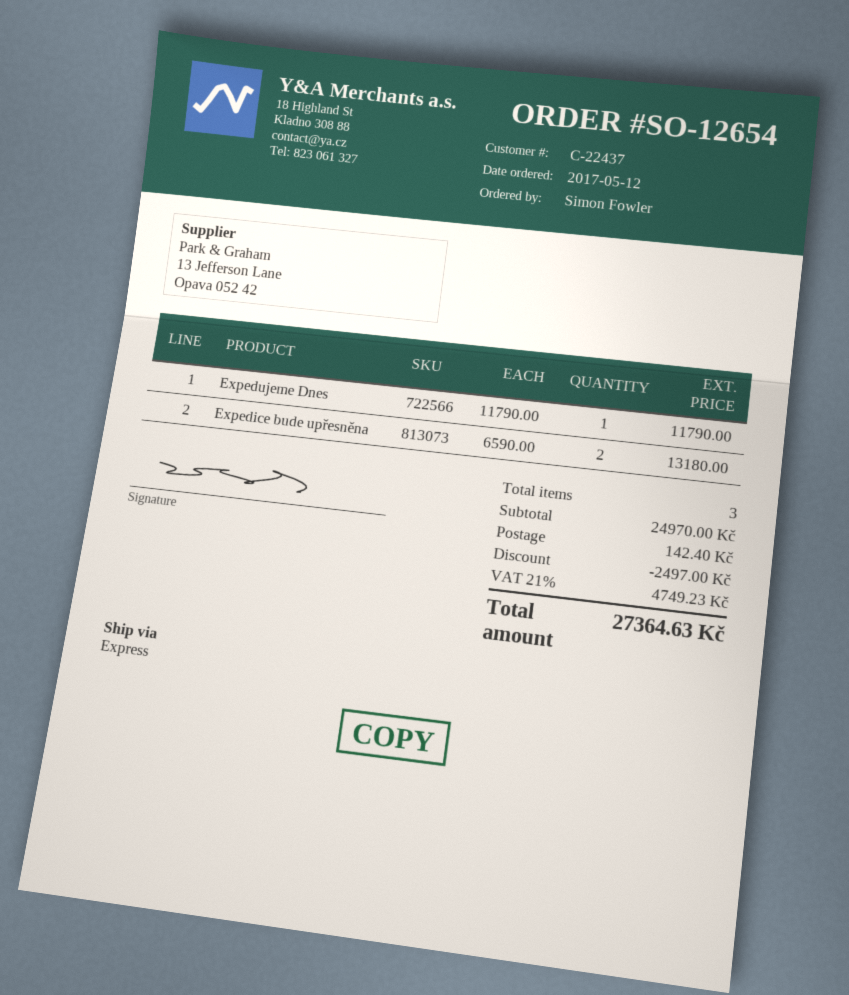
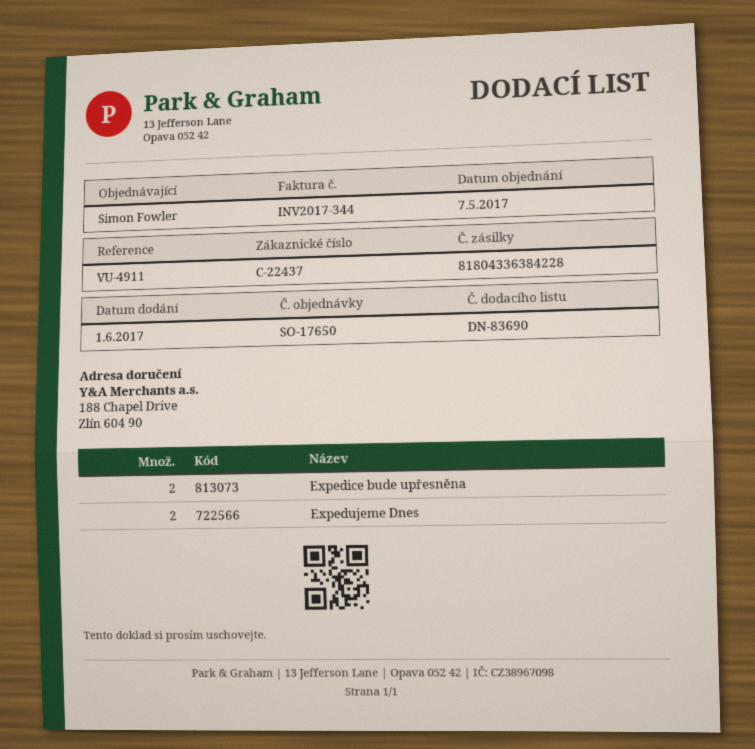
order number: SO-12654 -> SO-17650
order date: 2017-05-12 -> 2017-05-07
Expedujeme Dnes: 1 -> 2

